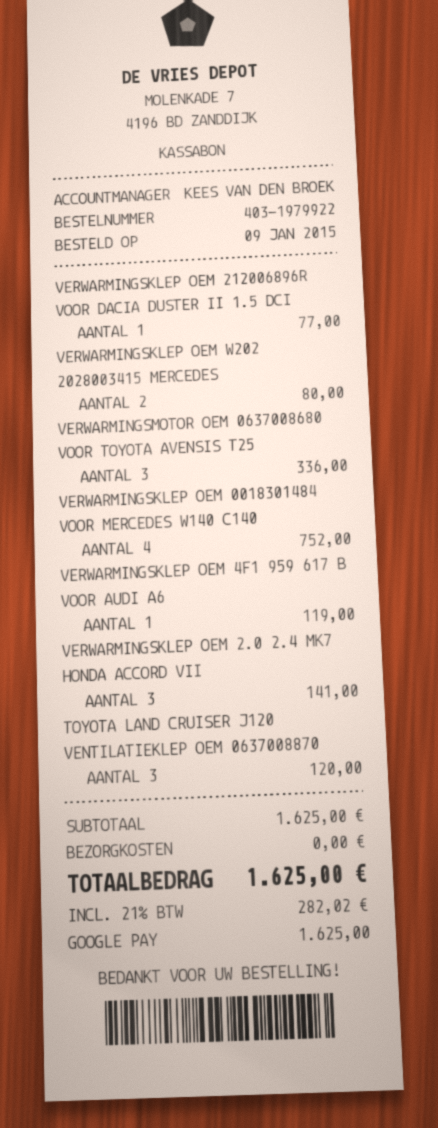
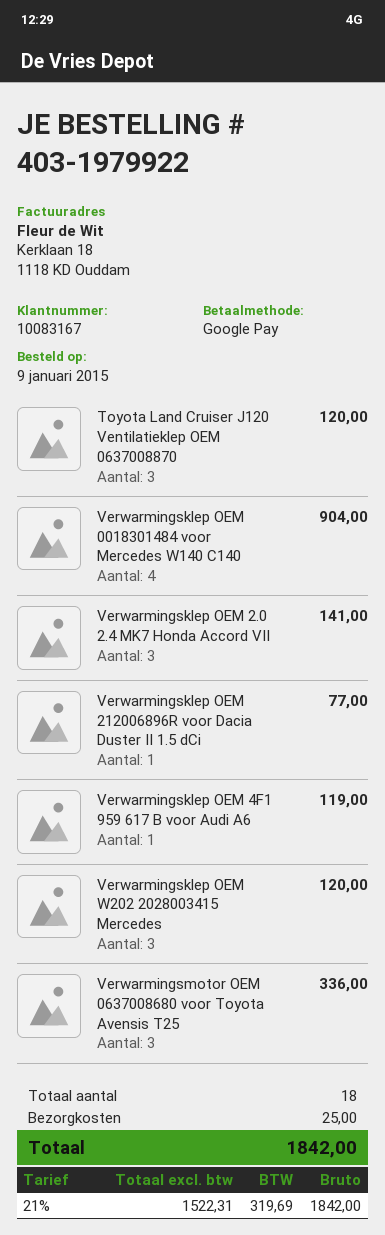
VERWARMINGSKLEP OEM W202 2028003415 MERCEDES: 2 for 80.00 -> 3 for 120.00
VERWARMINGSKLEP OEM 0018301484 VOOR MERCEDES W140 C140: 4 for 752.00 -> 4 for 904.00
shipping: 0.00 -> 25.00
tax: 21% = 282.02 -> 21% = 319.69
total: 1625.00 -> 1842.00

